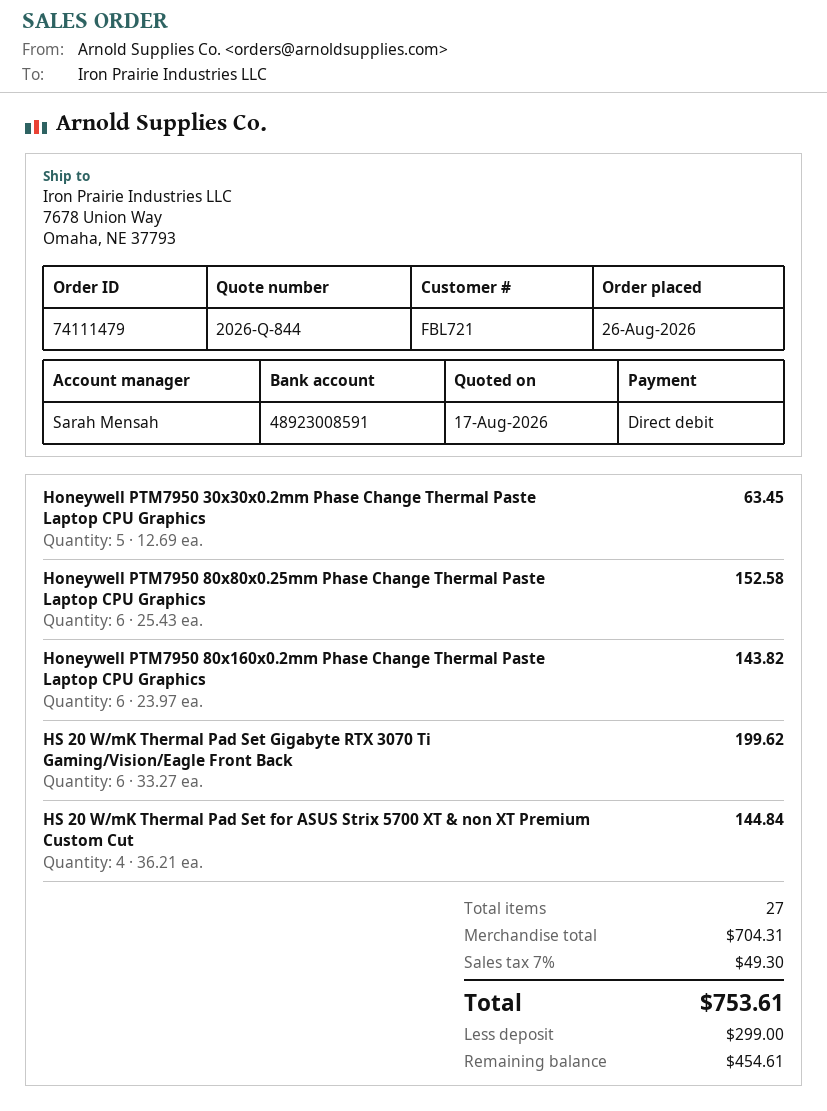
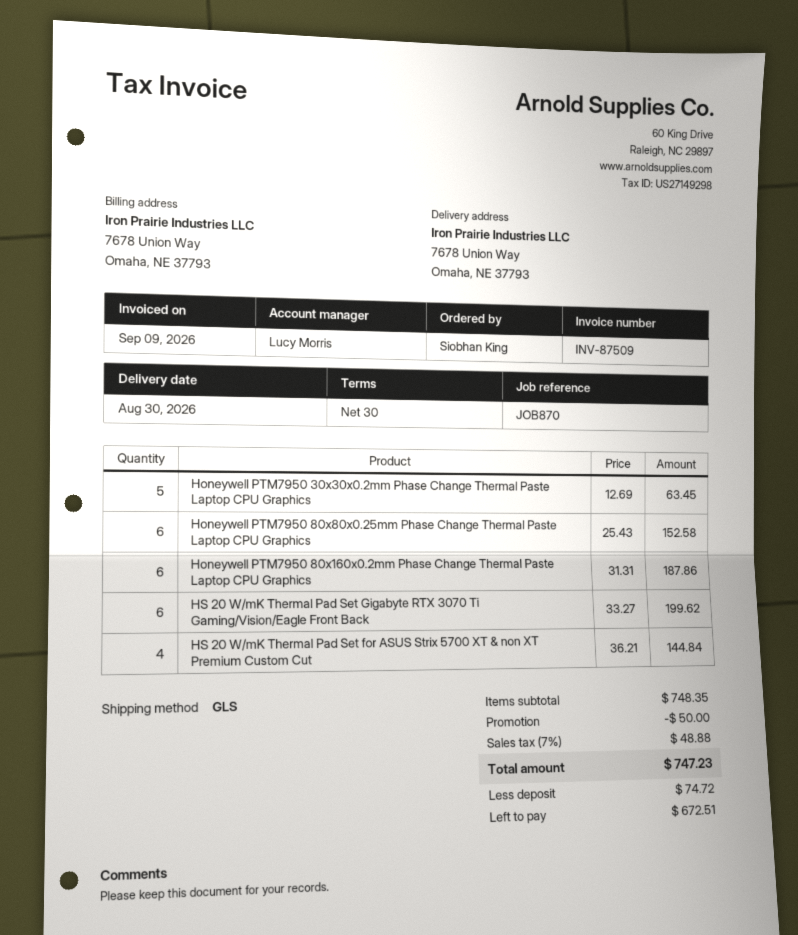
sales rep: Sarah Mensah -> Lucy Morris
Honeywell PTM7950 80x160x0.2mm Phase Change Thermal Paste Laptop CPU Graphics: 6 x 23.97 = 143.82 -> 6 x 31.31 = 187.86
subtotal: 704.31 -> 748.35
discount: none -> 50.00
tax: 7% = 49.30 -> 7% = 48.88
total: 753.61 -> 747.23
deposit: 299.00 -> 74.72
balance: 454.61 -> 672.51

